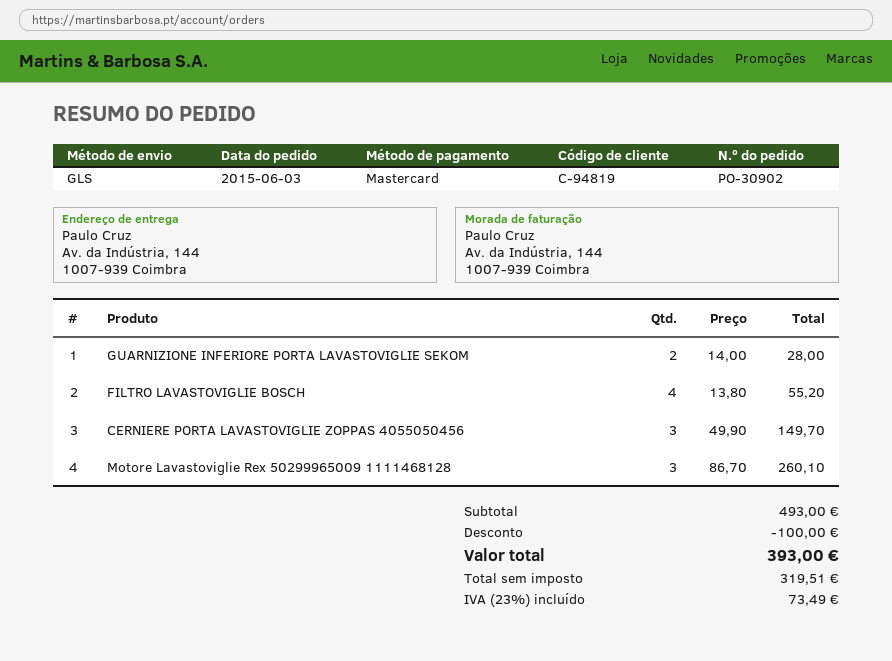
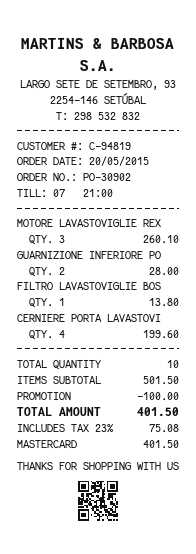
order date: 2015-06-03 -> 2015-05-20
FILTRO LAVASTOVIGLIE BOSCH: 4 for 55.20 -> 1 for 13.80
CERNIERE PORTA LAVASTOVIGLIE ZOPPAS 4055050456: 3 for 149.70 -> 4 for 199.60
subtotal: 493.00 -> 501.50
tax: 23% = 73.49 -> 23% = 75.08
total: 393.00 -> 401.50

